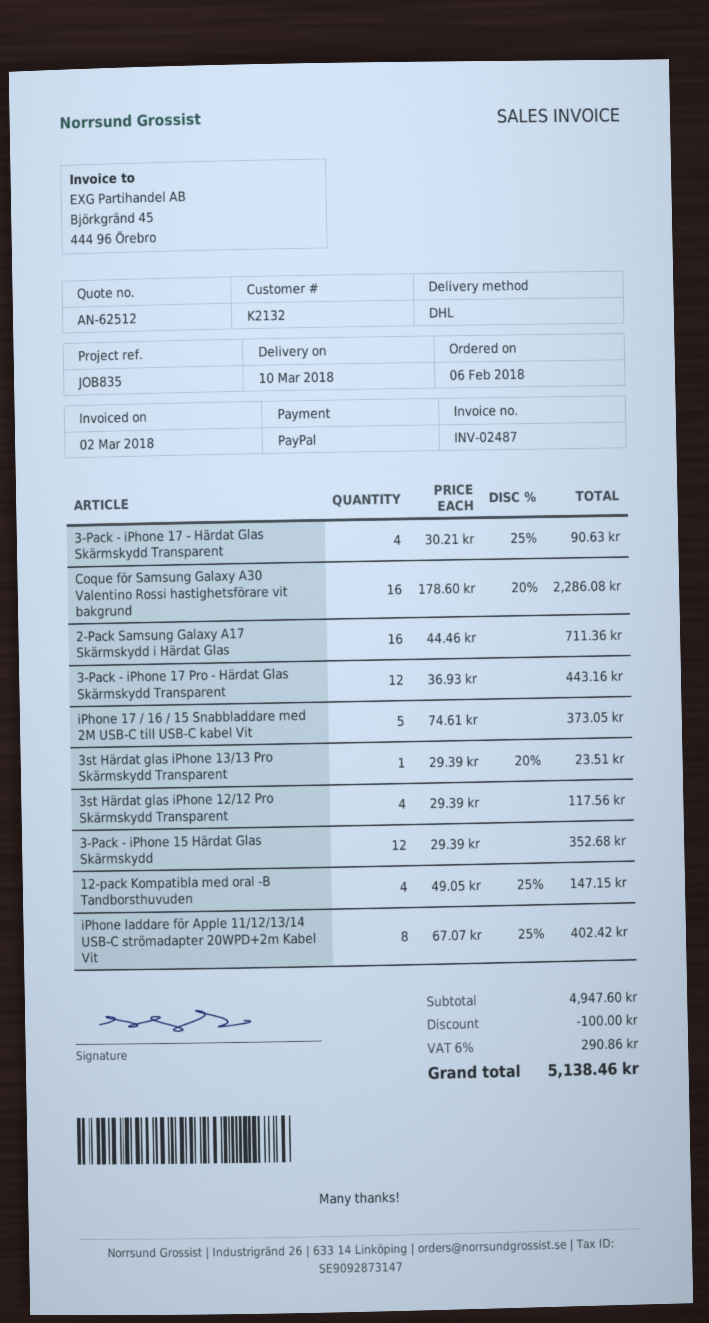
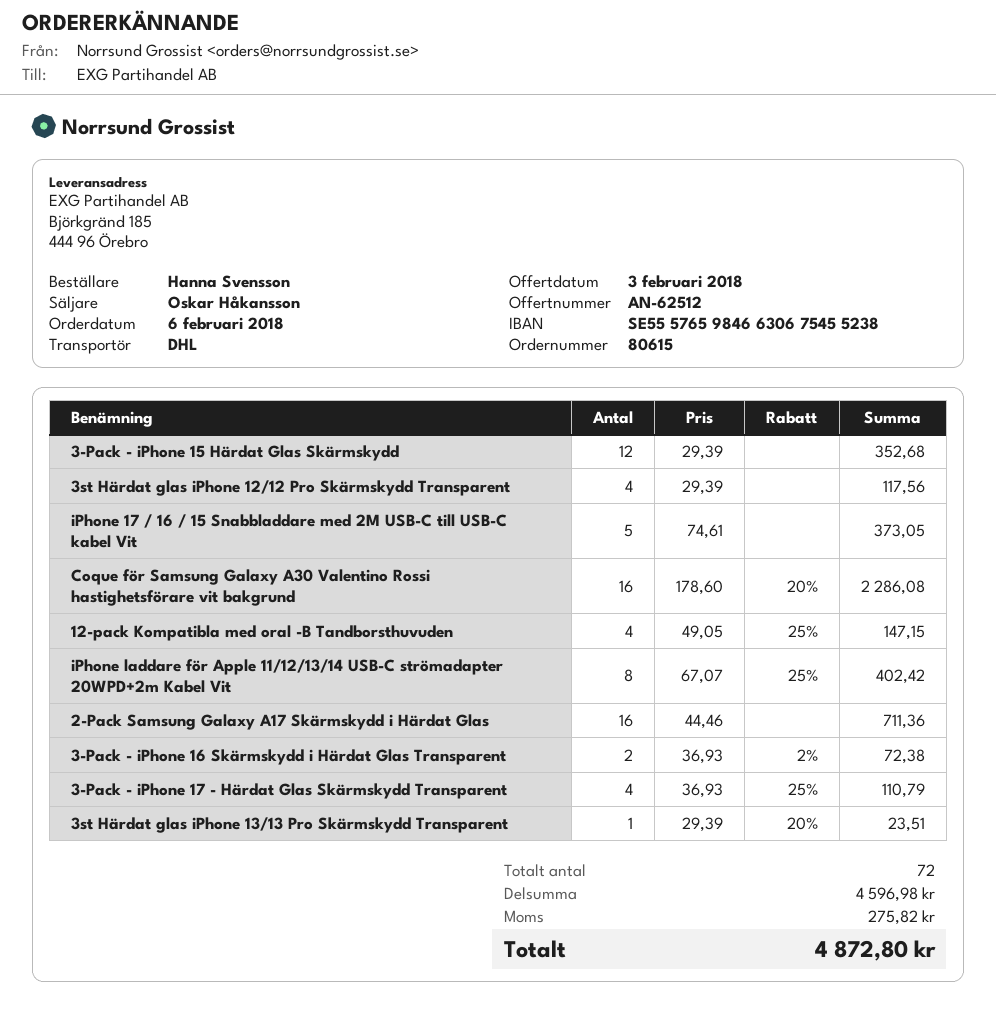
3-Pack - iPhone 17 - Härdat Glas Skärmskydd Transparent: 4 x 30.21 - 25% = 90.63 -> 4 x 36.93 - 25% = 110.79
3-Pack - iPhone 17 Pro - Härdat Glas Skärmskydd Transparent: 12 x 36.93 = 443.16 -> none
3-Pack - iPhone 16 Skärmskydd i Härdat Glas Transparent: none -> 2 x 36.93 - 2% = 72.38
subtotal: 4947.60 -> 4596.98
discount: 100.00 -> none
tax: 290.86 -> 275.82
total: 5138.46 -> 4872.80

